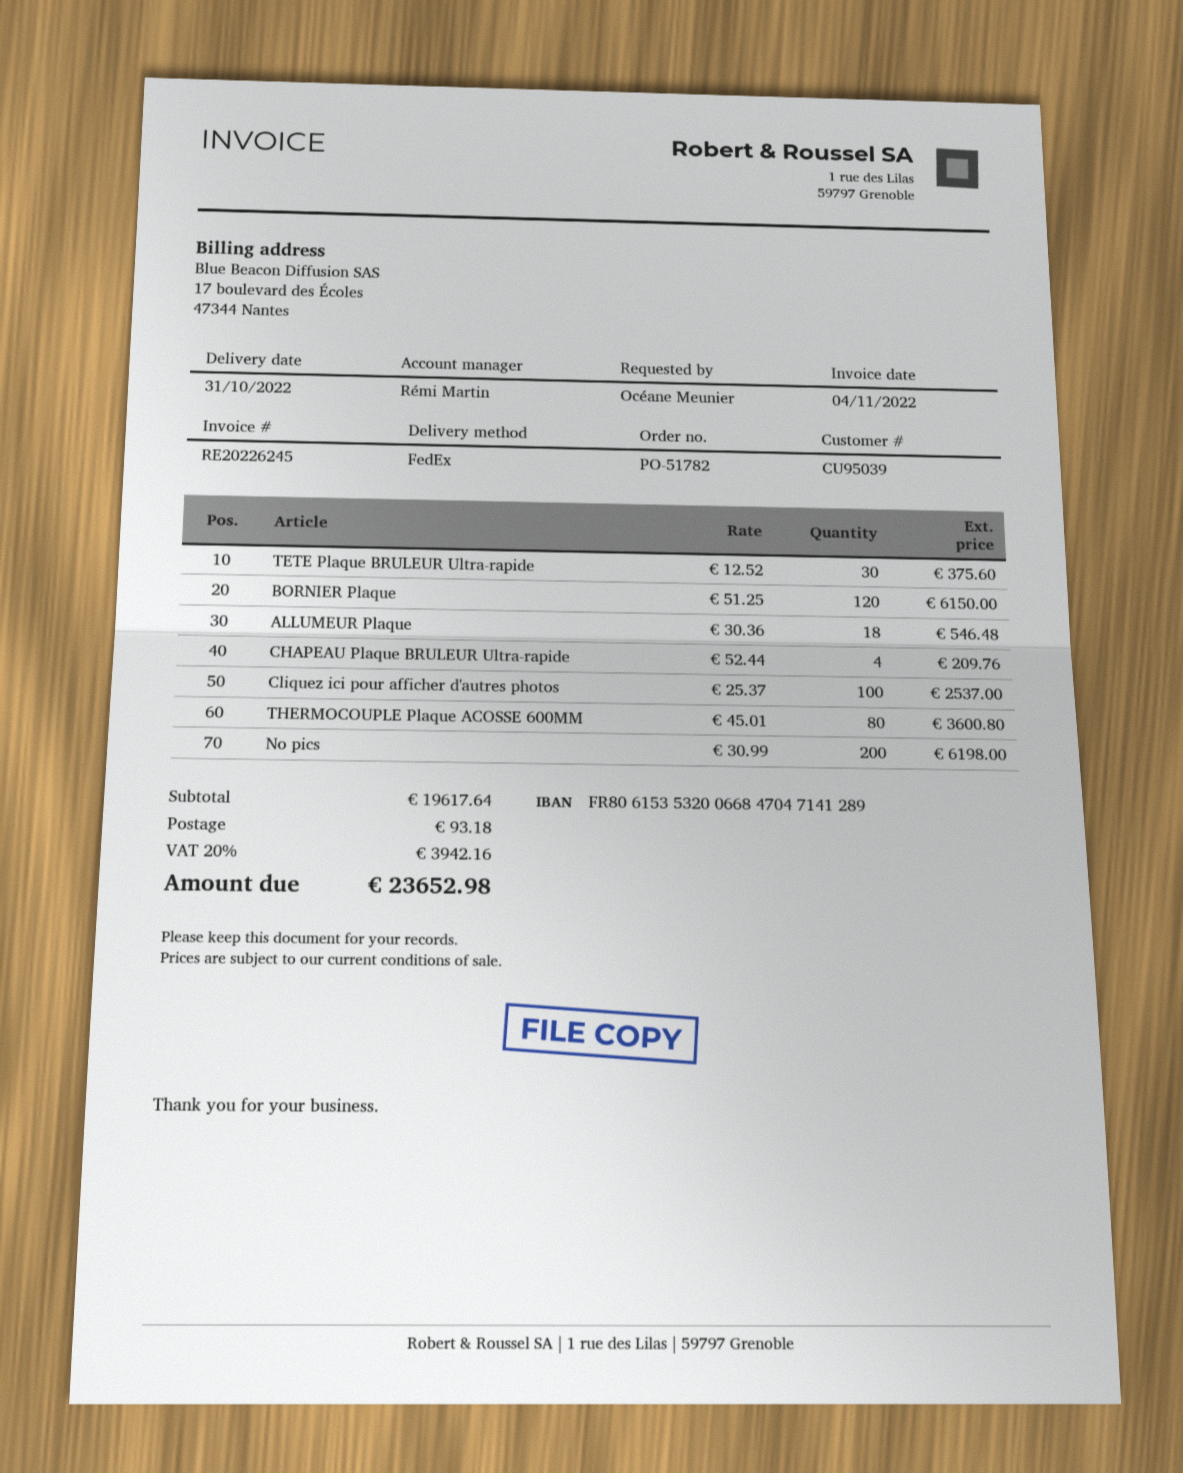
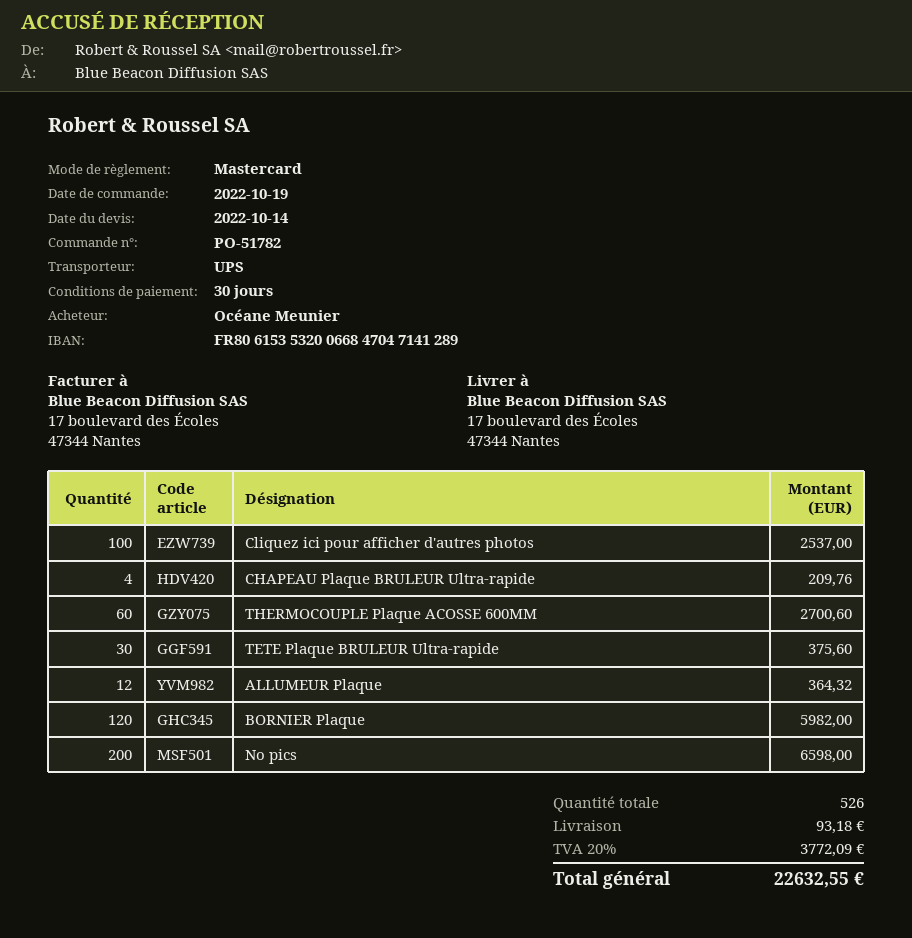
shipping method: FedEx -> UPS
BORNIER Plaque: 120 for 6150.00 -> 120 for 5982.00
ALLUMEUR Plaque: 18 for 546.48 -> 12 for 364.32
THERMOCOUPLE Plaque ACOSSE 600MM: 80 for 3600.80 -> 60 for 2700.60
No pics: 200 for 6198.00 -> 200 for 6598.00
tax: 20% = 3942.16 -> 20% = 3772.09
total: 23652.98 -> 22632.55

